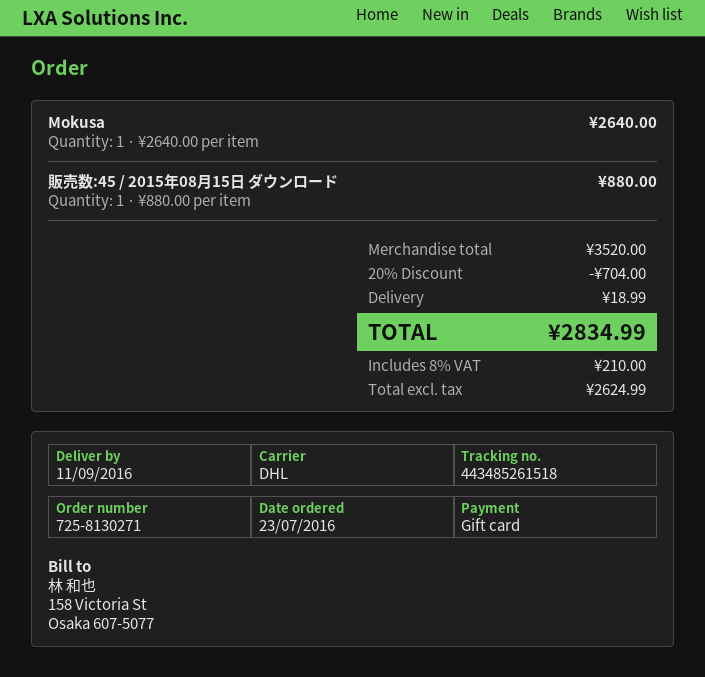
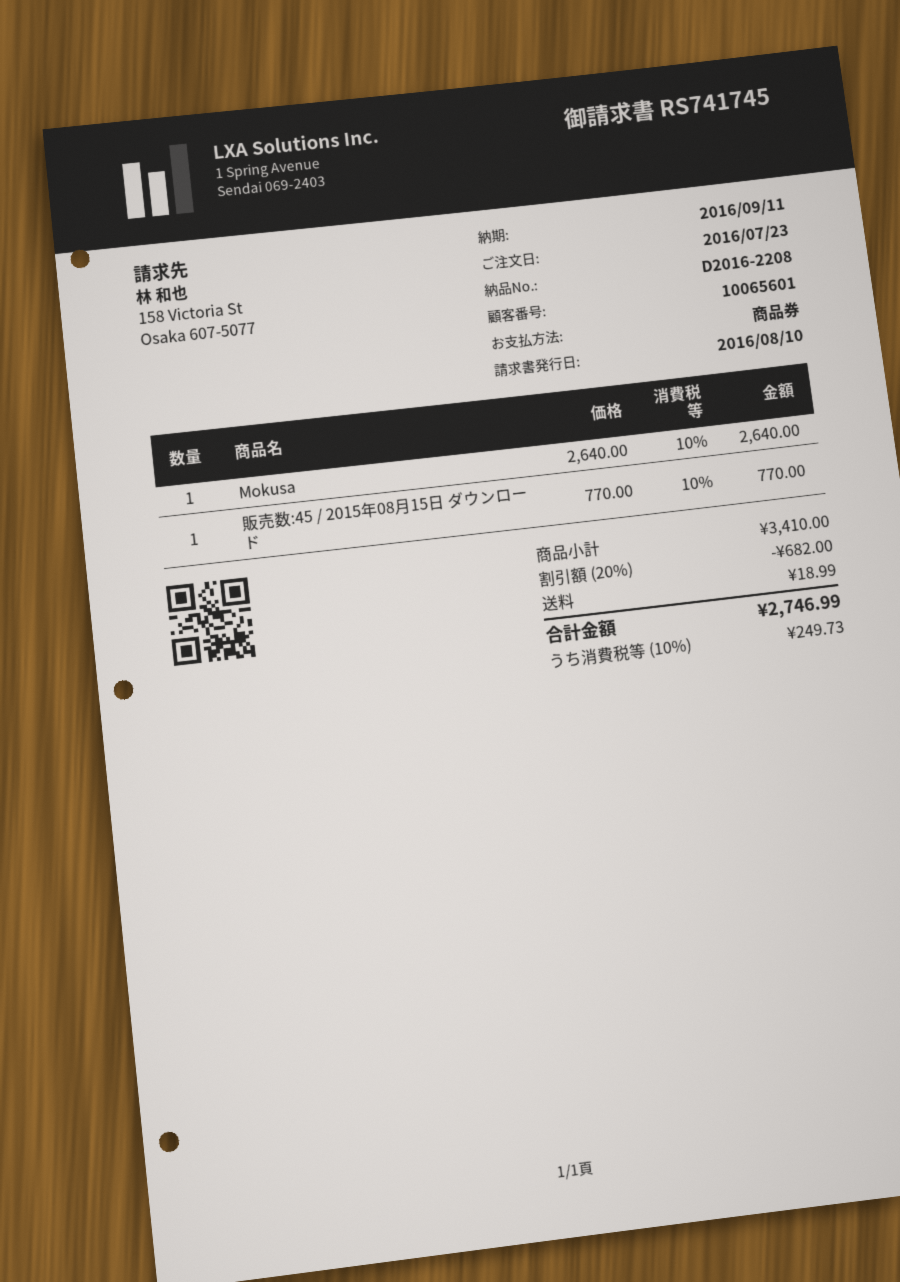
販売数:45 / 2015年08月15日 ダウンロード: 1 x 880.00 = 880.00 -> 1 x 770.00 = 770.00
subtotal: 3520.00 -> 3410.00
discount: 20% = 704.00 -> 20% = 682.00
tax: 8% = 210.00 -> 10% = 249.73
total: 2834.99 -> 2746.99

